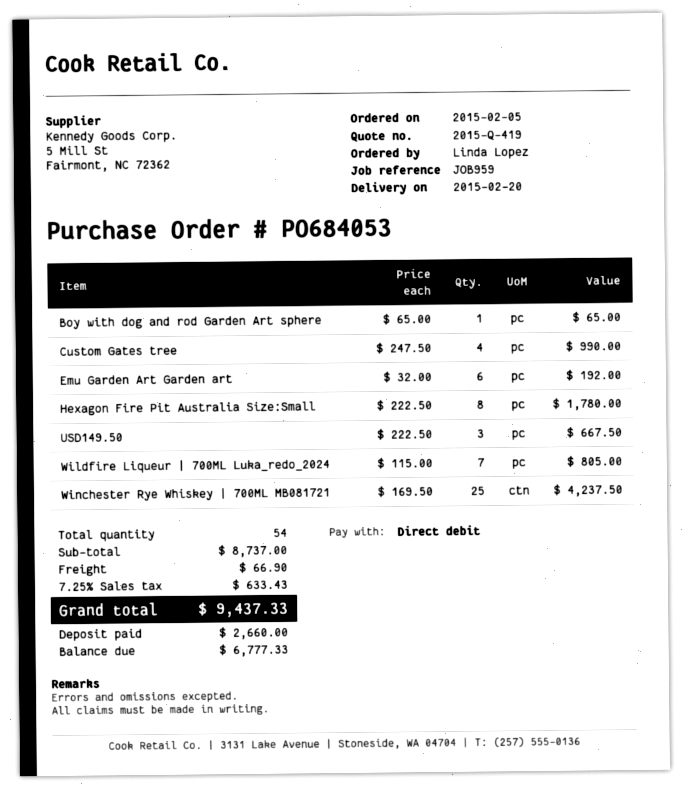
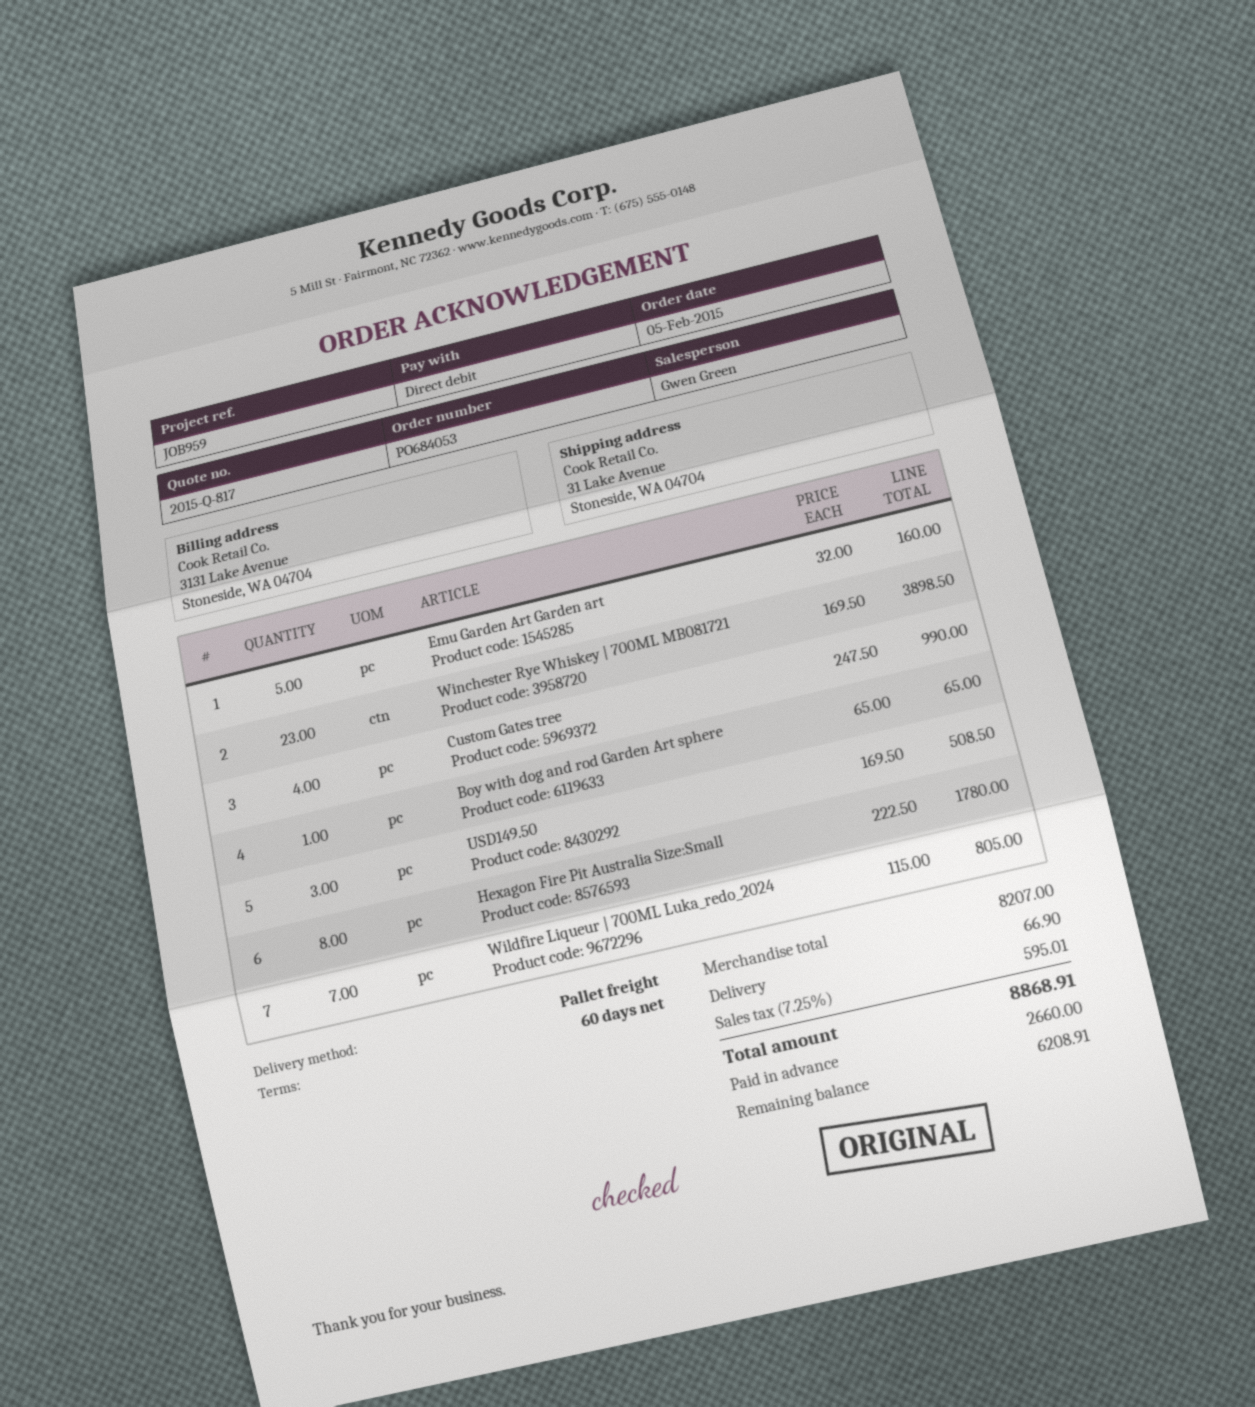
quote number: 2015-Q-419 -> 2015-Q-817
Emu Garden Art Garden art: 6 x 32.00 = 192.00 -> 5 x 32.00 = 160.00
USD149.50: 3 x 222.50 = 667.50 -> 3 x 169.50 = 508.50
Winchester Rye Whiskey | 700ML MB081721: 25 x 169.50 = 4237.50 -> 23 x 169.50 = 3898.50
subtotal: 8737.00 -> 8207.00
tax: 7.25% = 633.43 -> 7.25% = 595.01
total: 9437.33 -> 8868.91
balance: 6777.33 -> 6208.91

